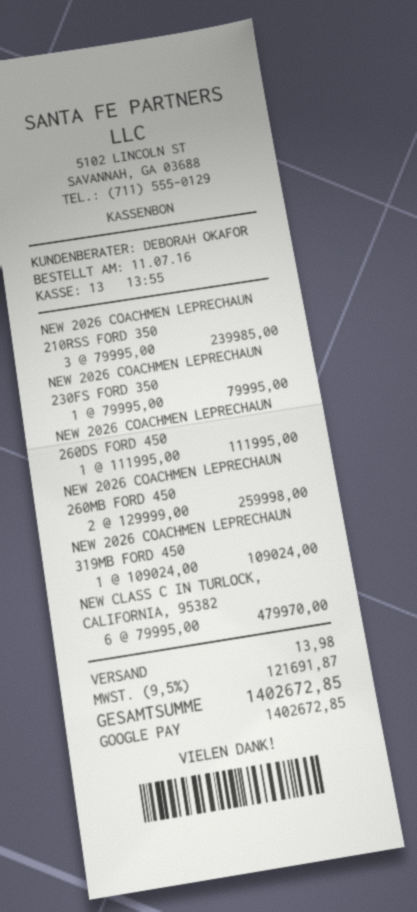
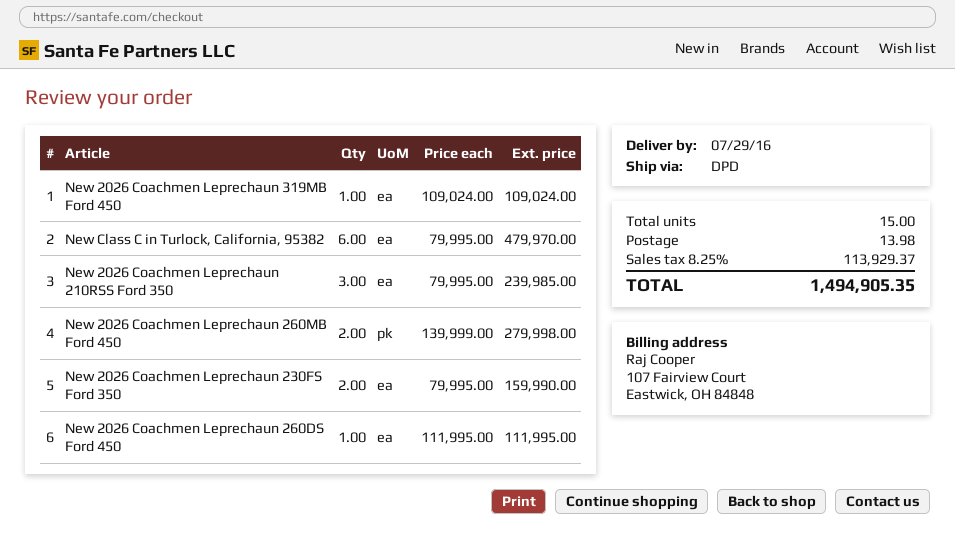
NEW 2026 COACHMEN LEPRECHAUN 230FS FORD 350: 1 x 79995.00 = 79995.00 -> 2 x 79995.00 = 159990.00
NEW 2026 COACHMEN LEPRECHAUN 260MB FORD 450: 2 x 129999.00 = 259998.00 -> 2 x 139999.00 = 279998.00
tax: 9.5% = 121691.87 -> 8.25% = 113929.37
total: 1402672.85 -> 1494905.35

